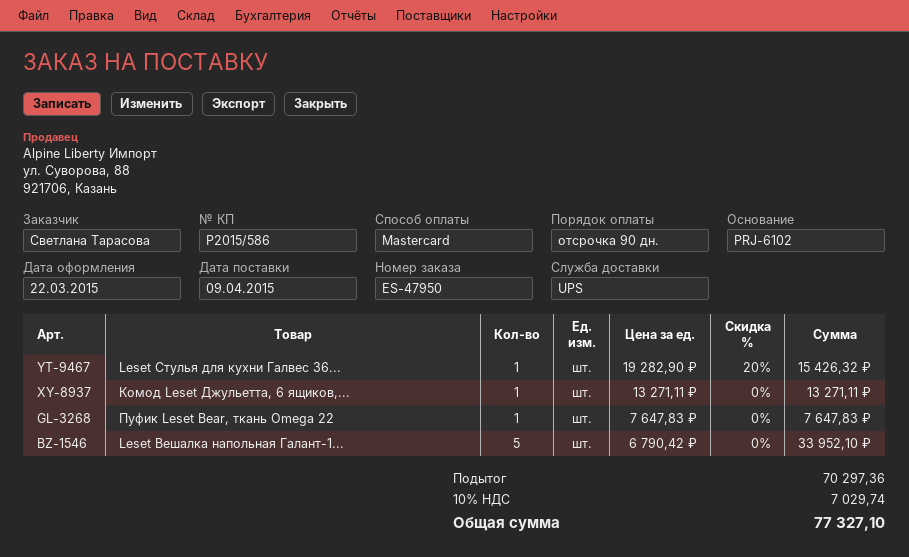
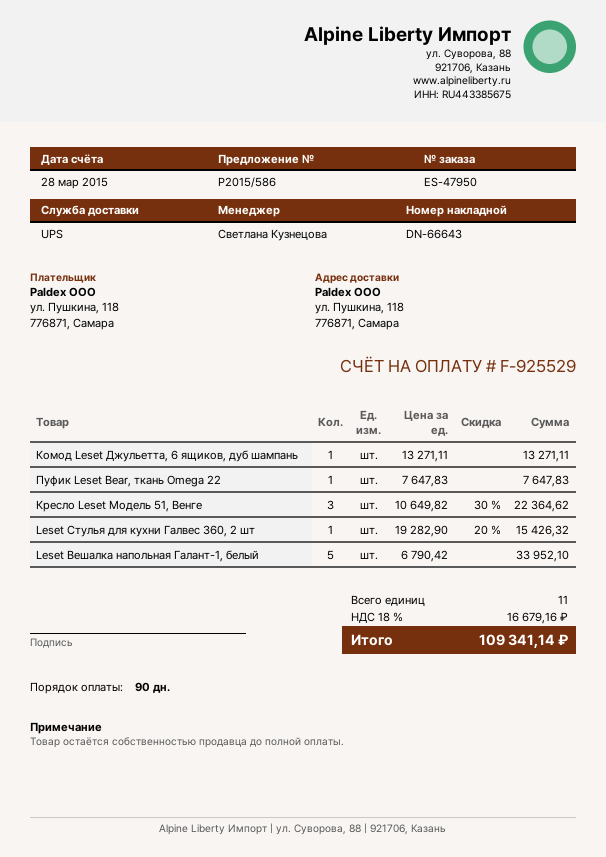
Кресло Leset Модель 51, Венге: none -> 3 x 10649.82 - 30% = 22364.62
tax: 10% = 7029.74 -> 18% = 16679.16
total: 77327.10 -> 109341.14

